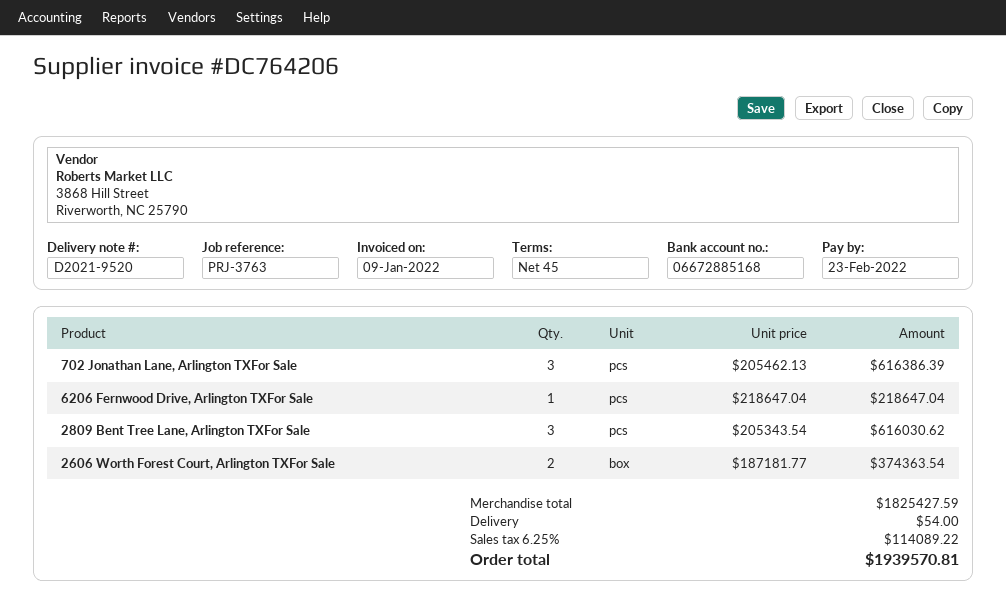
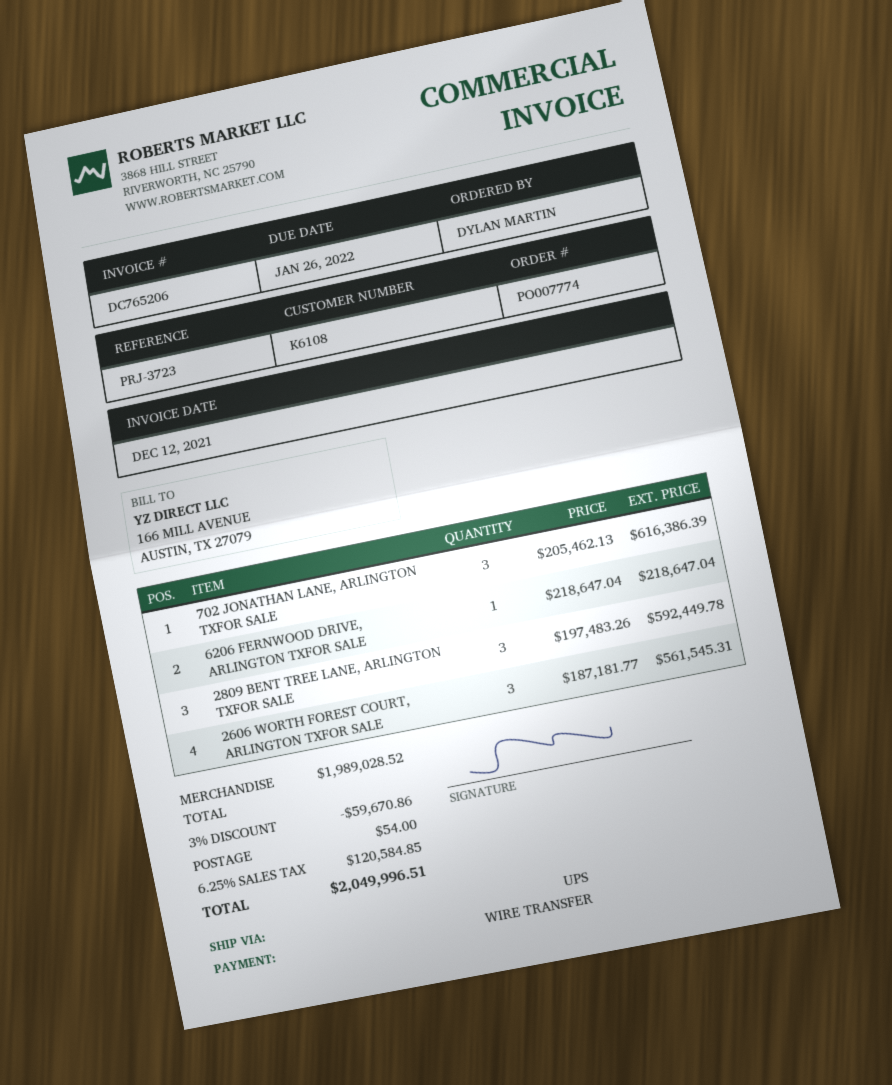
invoice number: DC764206 -> DC765206
invoice date: 2022-01-09 -> 2021-12-12
due date: 2022-02-23 -> 2022-01-26
reference: PRJ-3763 -> PRJ-3723
2809 Bent Tree Lane, Arlington TXFor Sale: 3 x 205343.54 = 616030.62 -> 3 x 197483.26 = 592449.78
2606 Worth Forest Court, Arlington TXFor Sale: 2 x 187181.77 = 374363.54 -> 3 x 187181.77 = 561545.31
subtotal: 1825427.59 -> 1989028.52
discount: none -> 3% = 59670.86
tax: 6.25% = 114089.22 -> 6.25% = 120584.85
total: 1939570.81 -> 2049996.51

